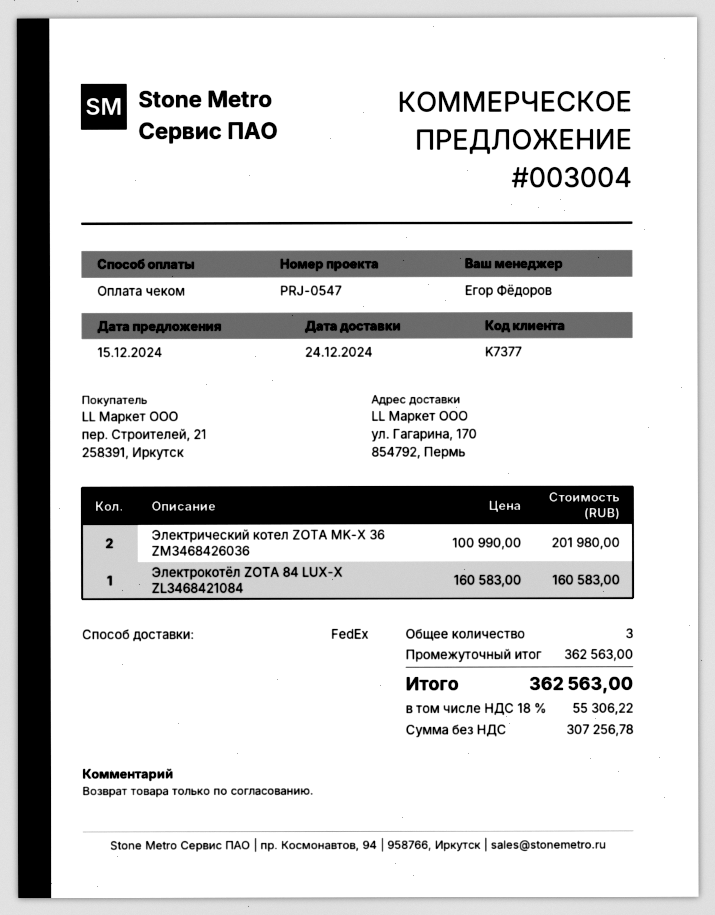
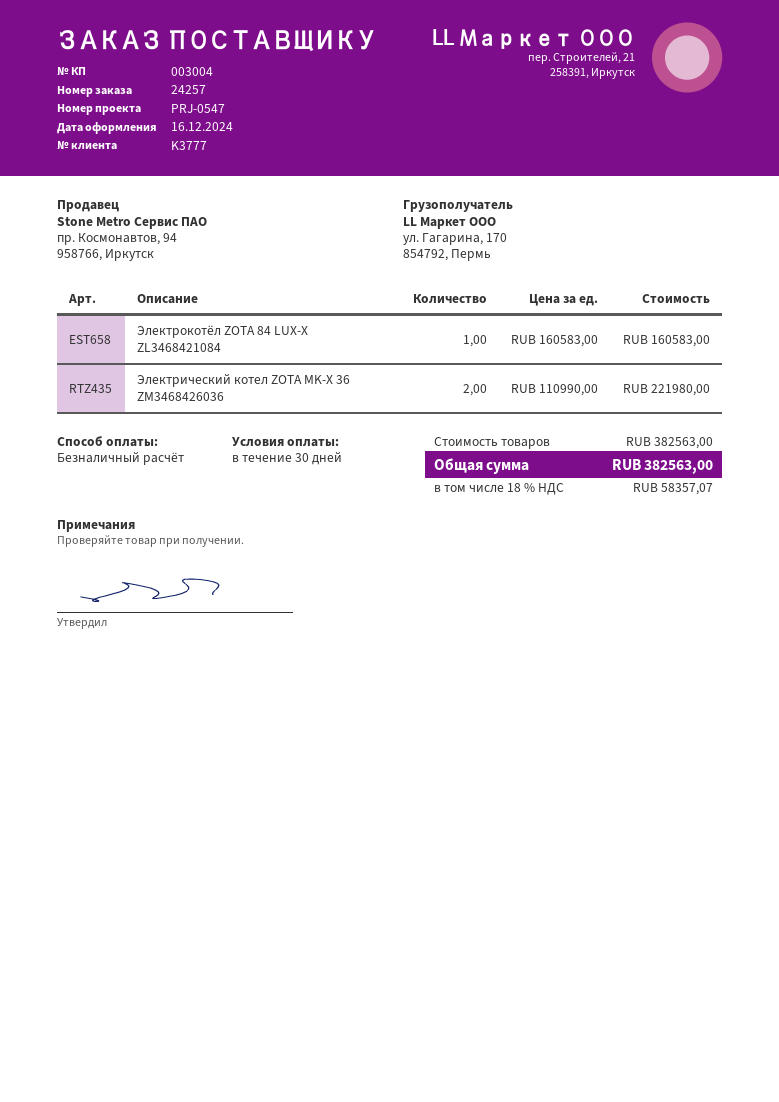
customer number: K7377 -> K3777
payment method: cheque -> bank transfer
Электрический котел ZOTA MK-X 36 ZM3468426036: 2 x 100990.00 = 201980.00 -> 2 x 110990.00 = 221980.00
subtotal: 362563.00 -> 382563.00
tax: 18% = 55306.22 -> 18% = 58357.07
total: 362563.00 -> 382563.00

